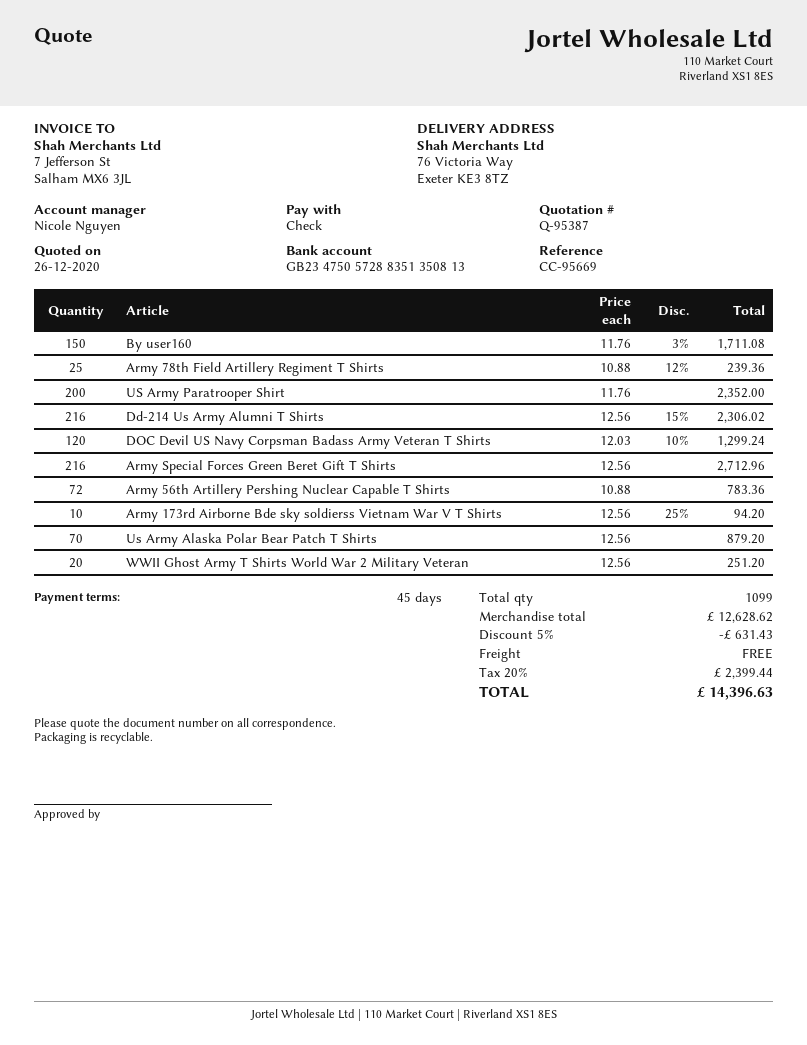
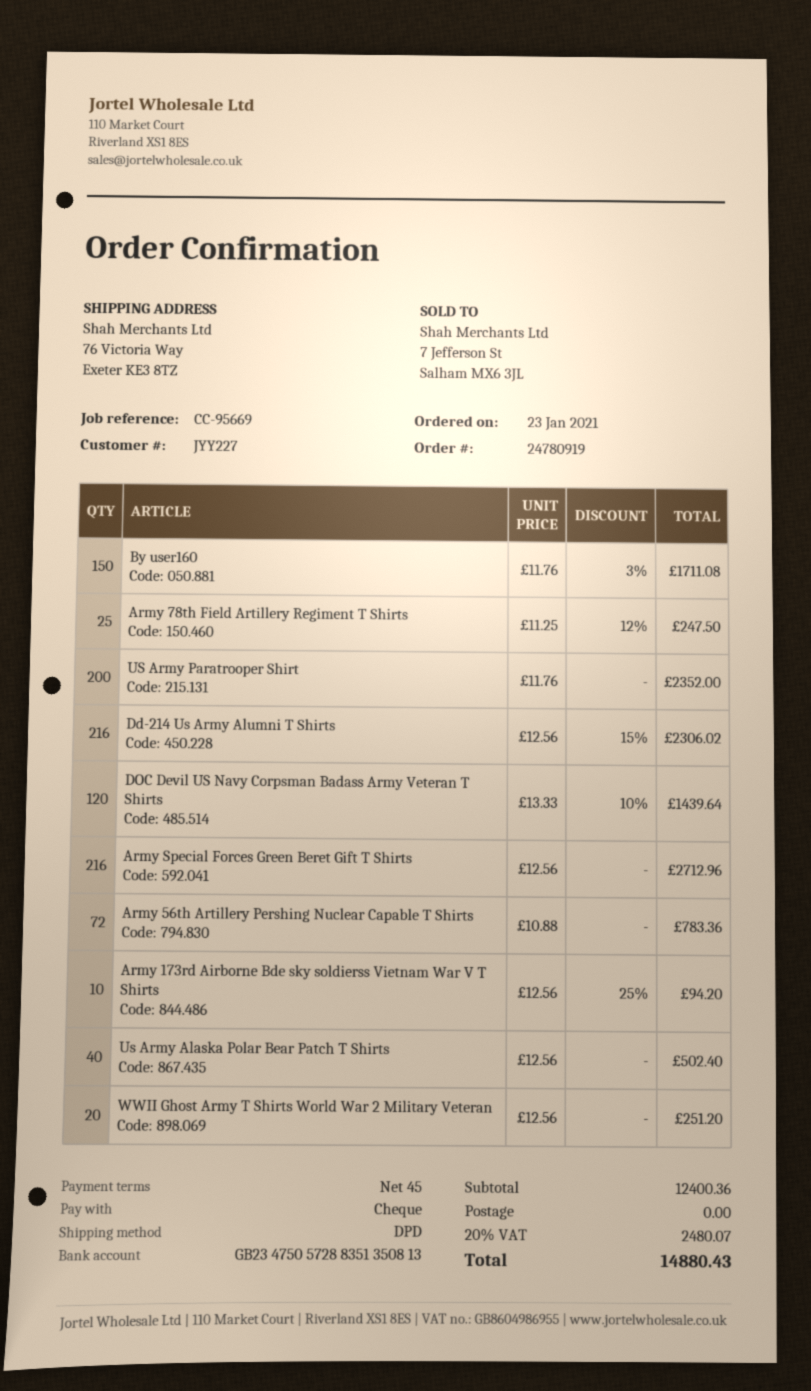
Army 78th Field Artillery Regiment T Shirts: 25 x 10.88 - 12% = 239.36 -> 25 x 11.25 - 12% = 247.50
DOC Devil US Navy Corpsman Badass Army Veteran T Shirts: 120 x 12.03 - 10% = 1299.24 -> 120 x 13.33 - 10% = 1439.64
Us Army Alaska Polar Bear Patch T Shirts: 70 x 12.56 = 879.20 -> 40 x 12.56 = 502.40
subtotal: 12628.62 -> 12400.36
discount: 5% = 631.43 -> none
tax: 20% = 2399.44 -> 20% = 2480.07
total: 14396.63 -> 14880.43

